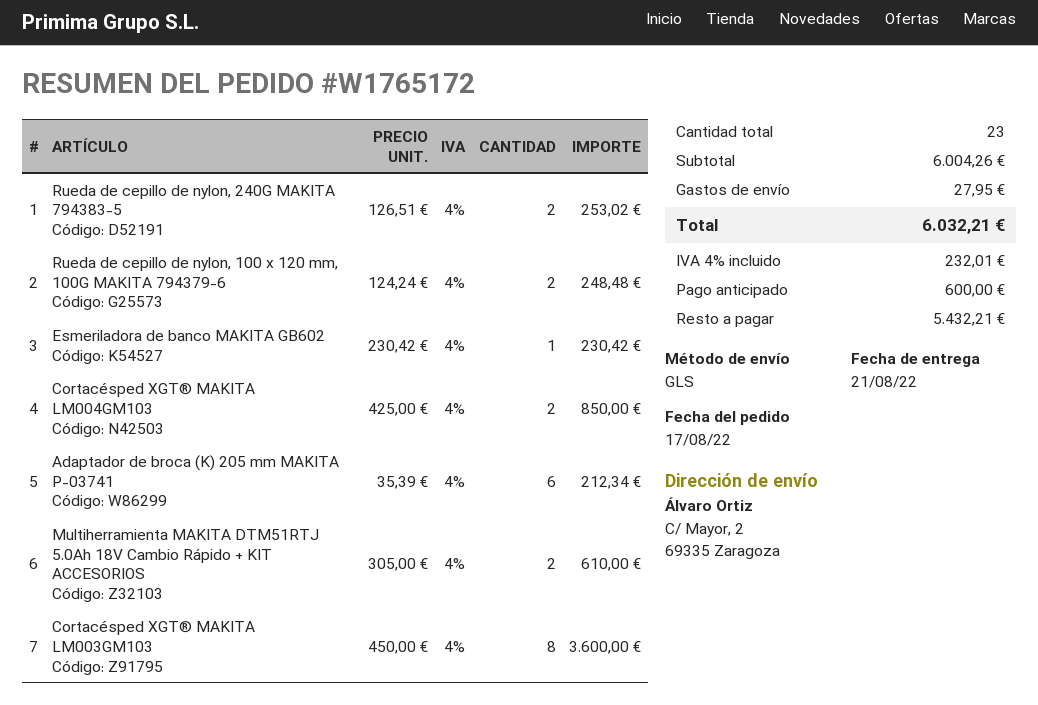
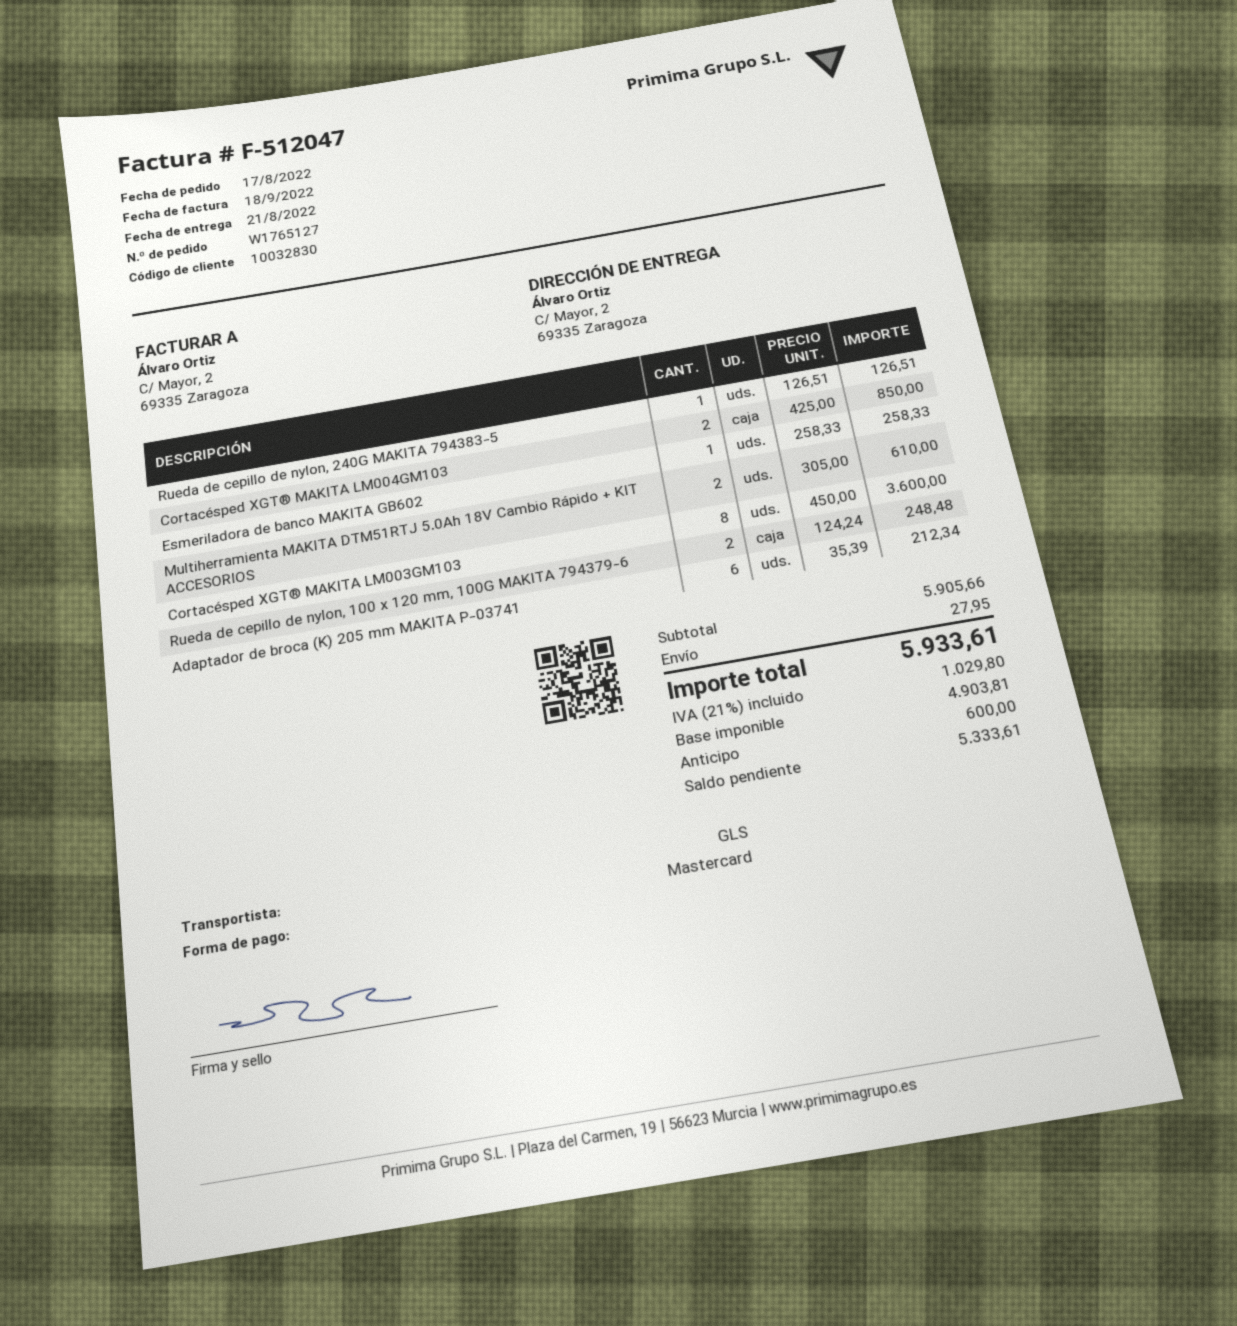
order number: W1765172 -> W1765127
Rueda de cepillo de nylon, 240G MAKITA 794383-5: 2 x 126.51 = 253.02 -> 1 x 126.51 = 126.51
Esmeriladora de banco MAKITA GB602: 1 x 230.42 = 230.42 -> 1 x 258.33 = 258.33
subtotal: 6004.26 -> 5905.66
tax: 4% = 232.01 -> 21% = 1029.80
total: 6032.21 -> 5933.61
balance: 5432.21 -> 5333.61

